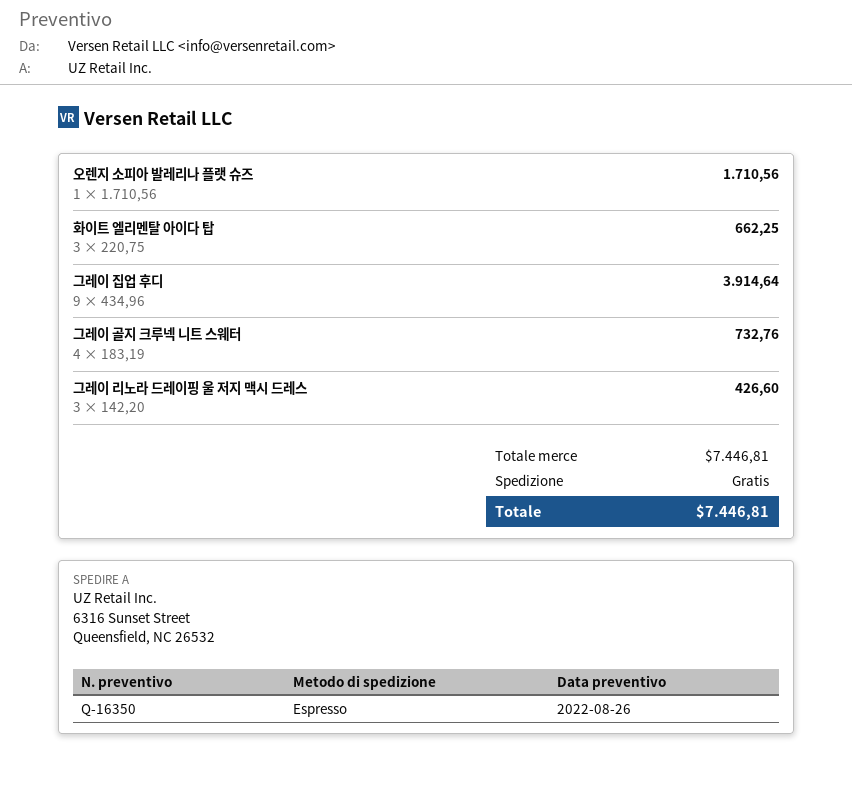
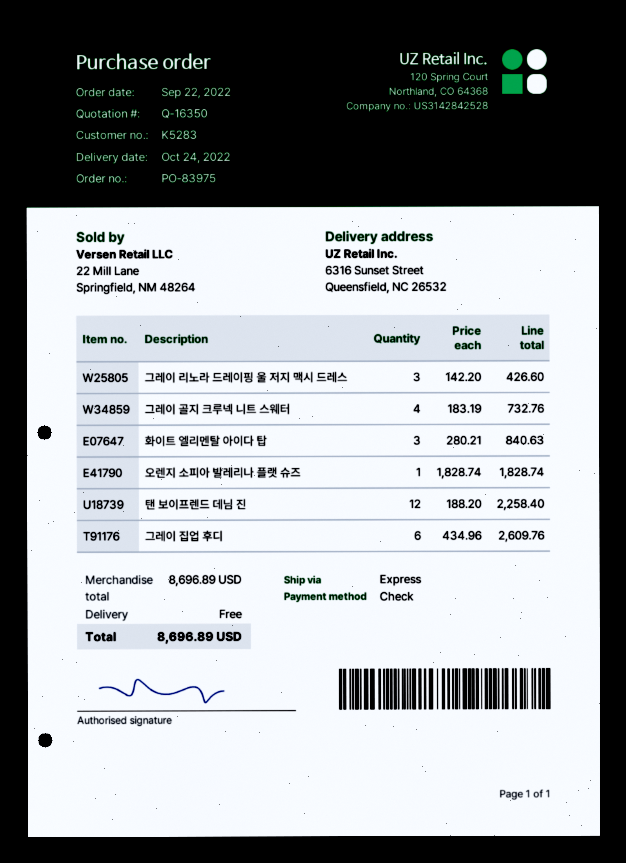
오렌지 소피아 발레리나 플랫 슈즈: 1 x 1710.56 = 1710.56 -> 1 x 1828.74 = 1828.74
화이트 엘리멘탈 아이다 탑: 3 x 220.75 = 662.25 -> 3 x 280.21 = 840.63
그레이 집업 후디: 9 x 434.96 = 3914.64 -> 6 x 434.96 = 2609.76
탠 보이프렌드 데님 진: none -> 12 x 188.20 = 2258.40
subtotal: 7446.81 -> 8696.89
total: 7446.81 -> 8696.89

